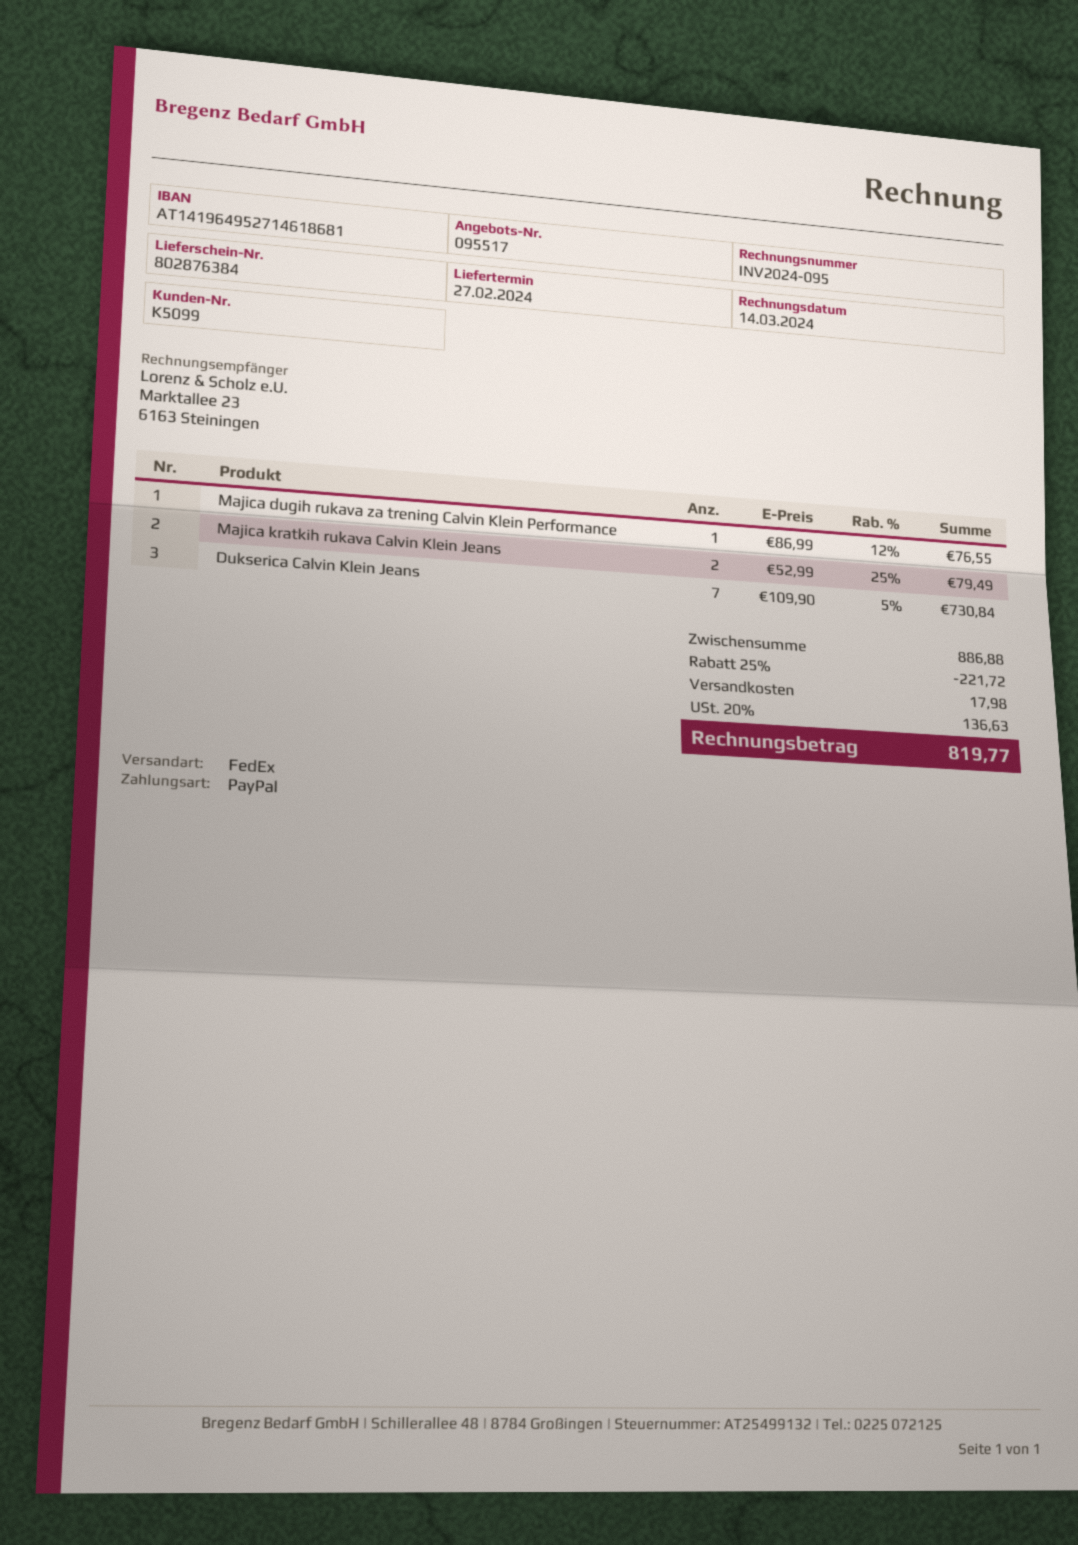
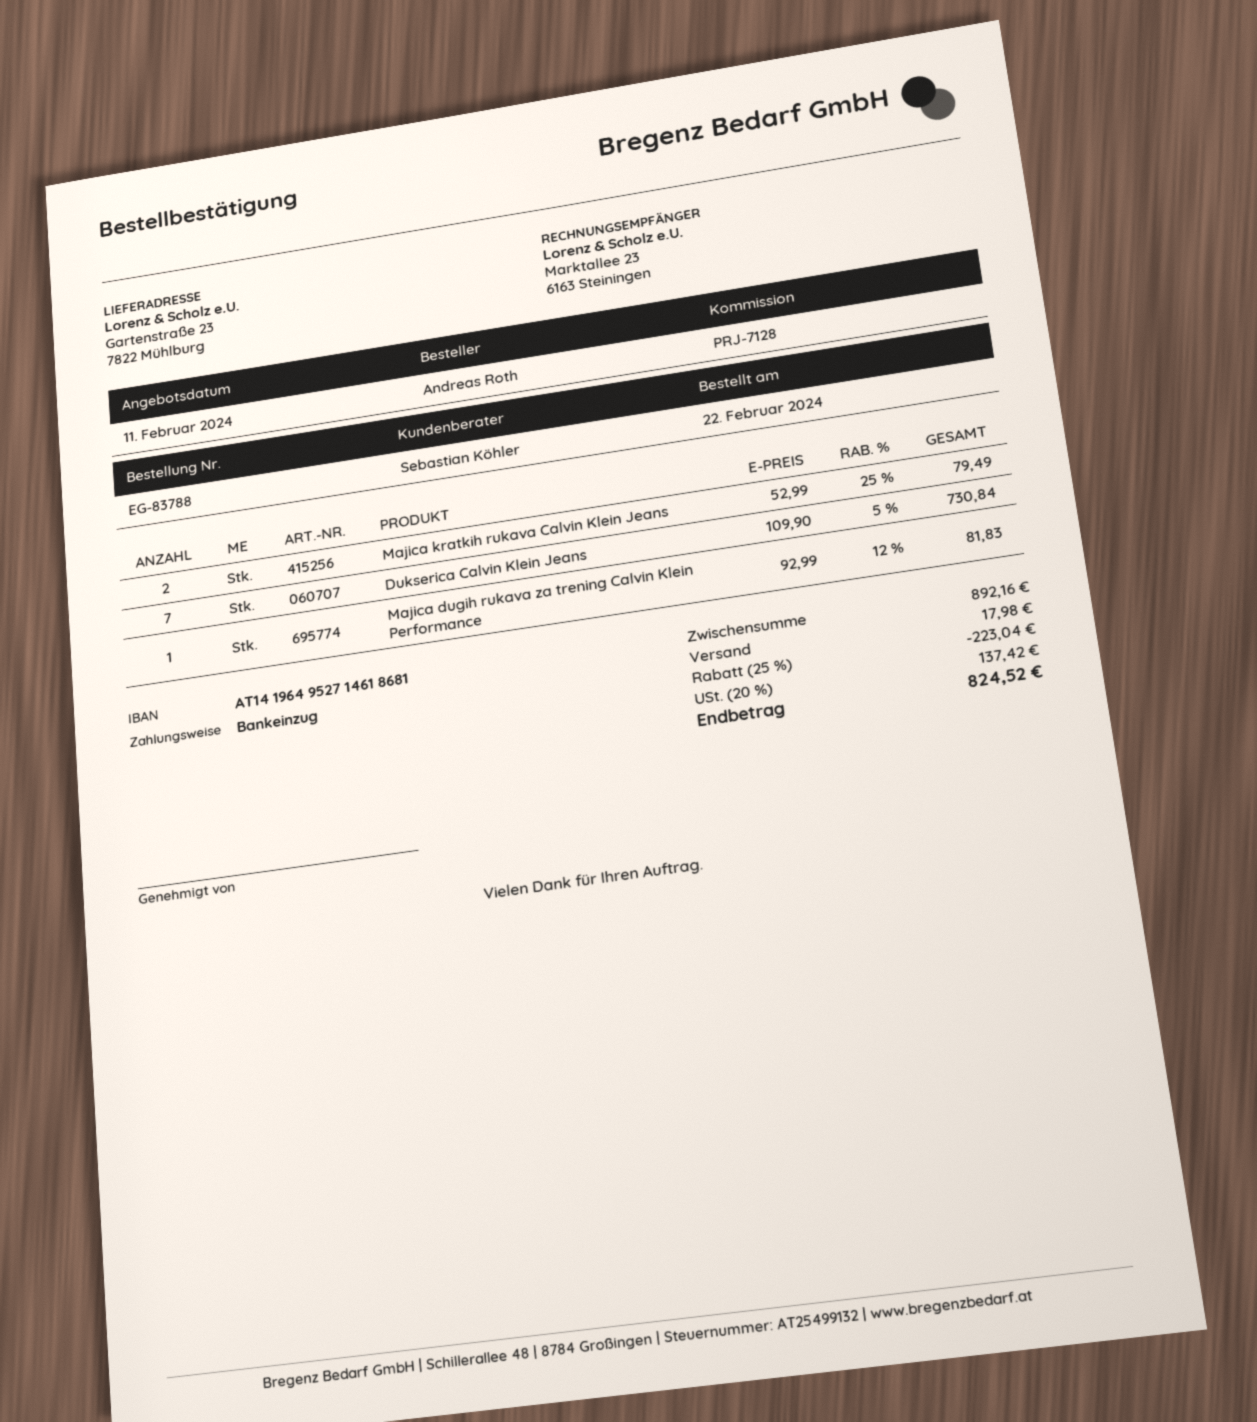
payment method: PayPal -> direct debit
Majica dugih rukava za trening Calvin Klein Performance: 1 x 86.99 - 12% = 76.55 -> 1 x 92.99 - 12% = 81.83
subtotal: 886.88 -> 892.16
discount: 25% = 221.72 -> 25% = 223.04
tax: 20% = 136.63 -> 20% = 137.42
total: 819.77 -> 824.52

